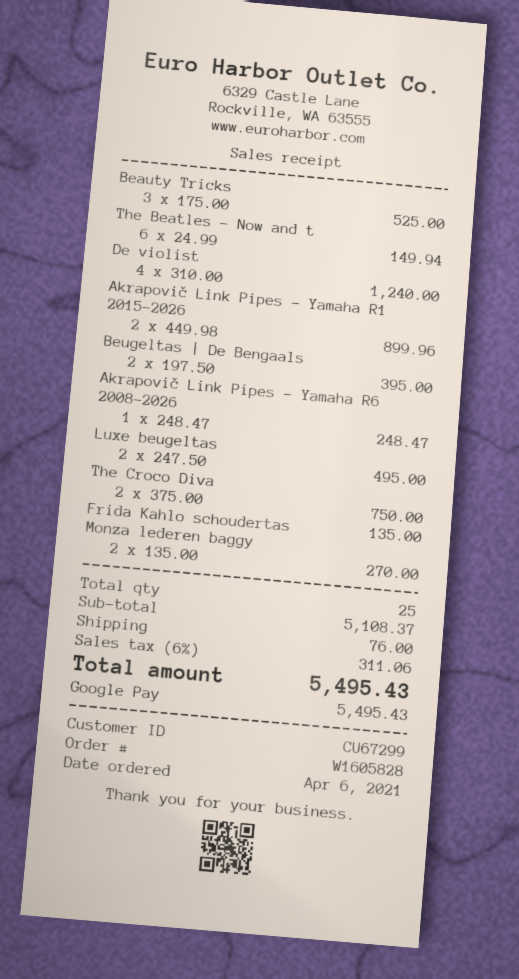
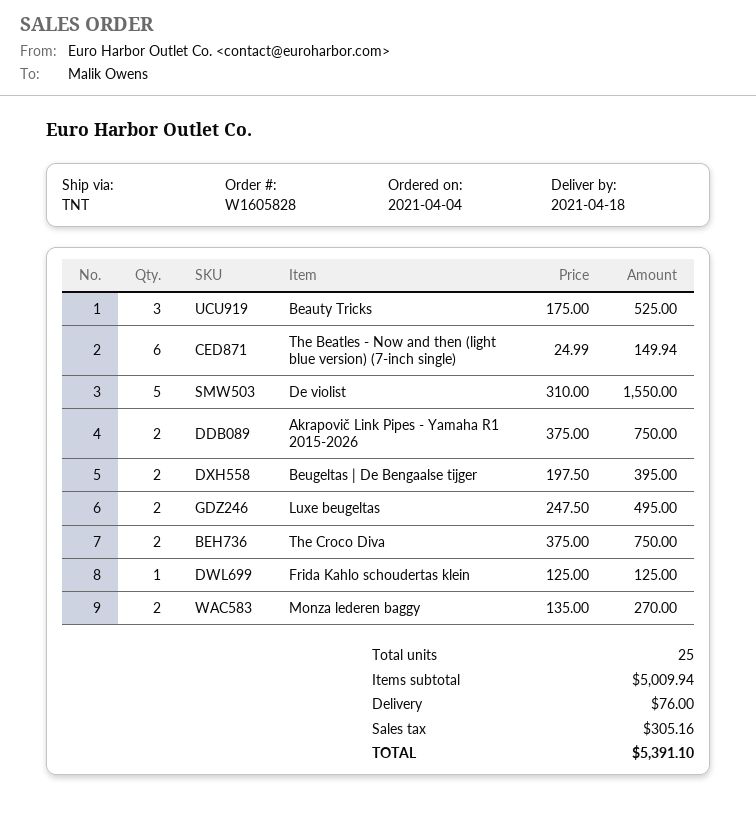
order date: 2021-04-06 -> 2021-04-04
De violist: 4 x 310.00 = 1240.00 -> 5 x 310.00 = 1550.00
Akrapovič Link Pipes - Yamaha R1 2015-2026: 2 x 449.98 = 899.96 -> 2 x 375.00 = 750.00
Akrapovič Link Pipes - Yamaha R6 2008-2026: 1 x 248.47 = 248.47 -> none
Frida Kahlo schoudertas: 1 x 135.00 = 135.00 -> 1 x 125.00 = 125.00
subtotal: 5108.37 -> 5009.94
tax: 311.06 -> 305.16
total: 5495.43 -> 5391.10

